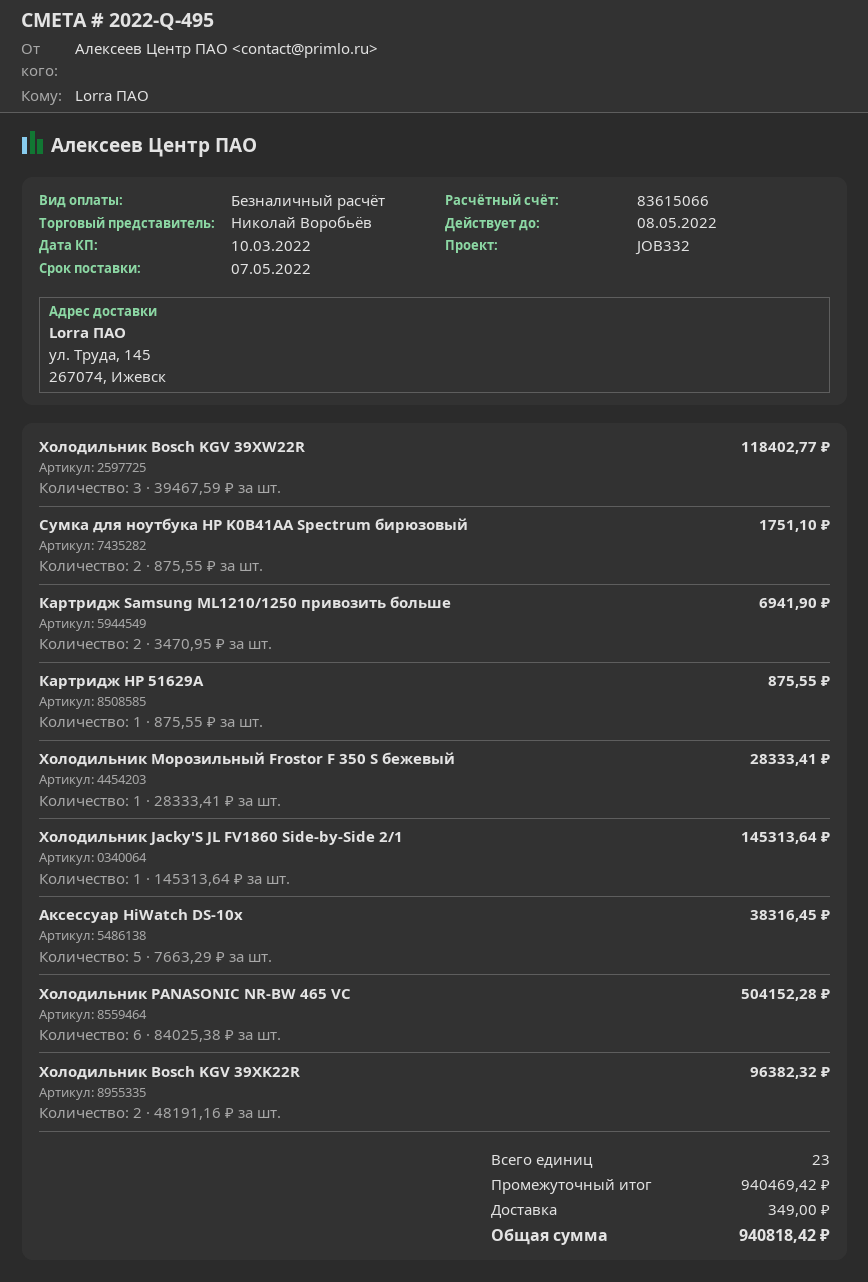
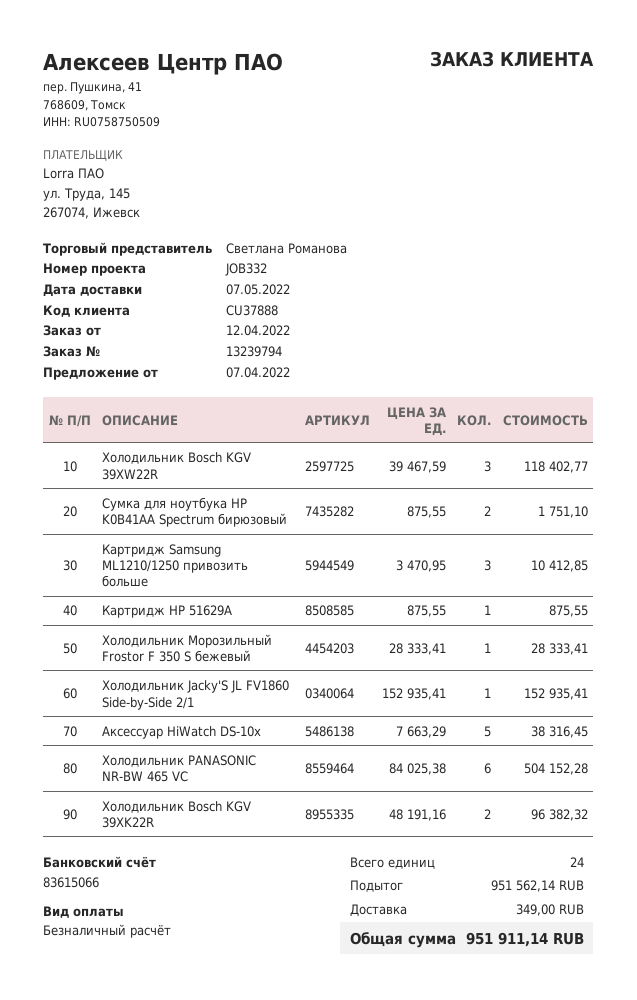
quote date: 2022-03-10 -> 2022-04-07
sales rep: Николай Воробьёв -> Светлана Романова
Картридж Samsung ML1210/1250 привозить больше: 2 x 3470.95 = 6941.90 -> 3 x 3470.95 = 10412.85
Холодильник Jacky'S JL FV1860 Side-by-Side 2/1: 1 x 145313.64 = 145313.64 -> 1 x 152935.41 = 152935.41
total quantity: 23 -> 24
subtotal: 940469.42 -> 951562.14
total: 940818.42 -> 951911.14

